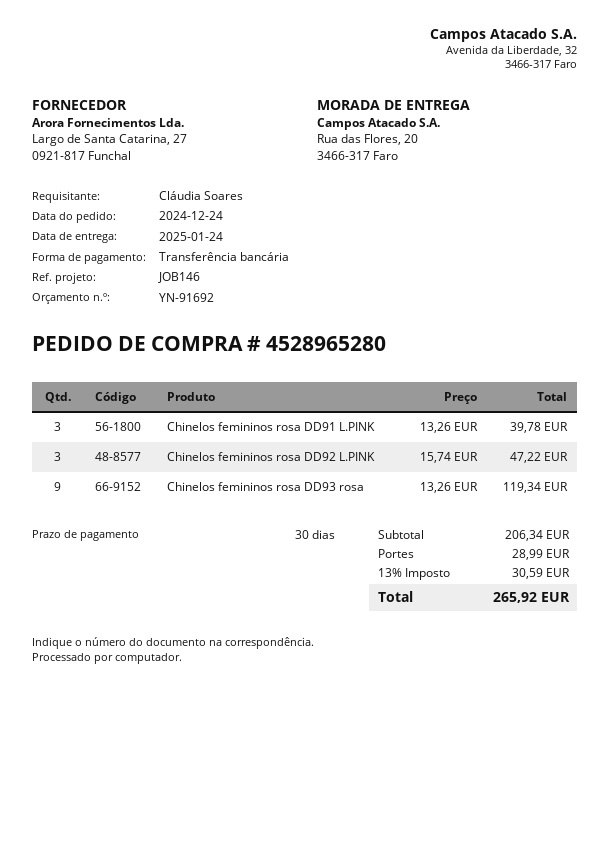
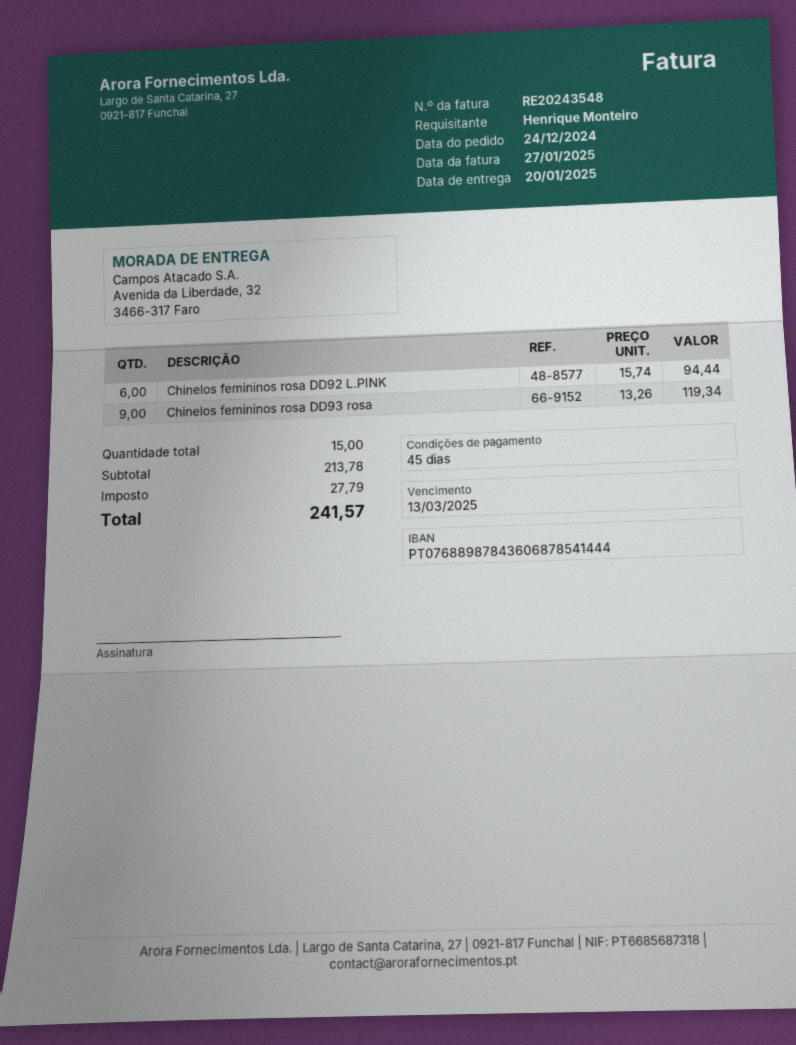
delivery date: 2025-01-24 -> 2025-01-20
payment terms: 30 days -> 45 days
ordered by: Cláudia Soares -> Henrique Monteiro
ship to: Rua das Flores, 20, 3466-317 Faro -> Avenida da Liberdade, 32, 3466-317 Faro
Chinelos femininos rosa DD91 L.PINK: 3 x 13.26 = 39.78 -> none
Chinelos femininos rosa DD92 L.PINK: 3 x 15.74 = 47.22 -> 6 x 15.74 = 94.44
subtotal: 206.34 -> 213.78
shipping: 28.99 -> none
tax: 30.59 -> 27.79
total: 265.92 -> 241.57

